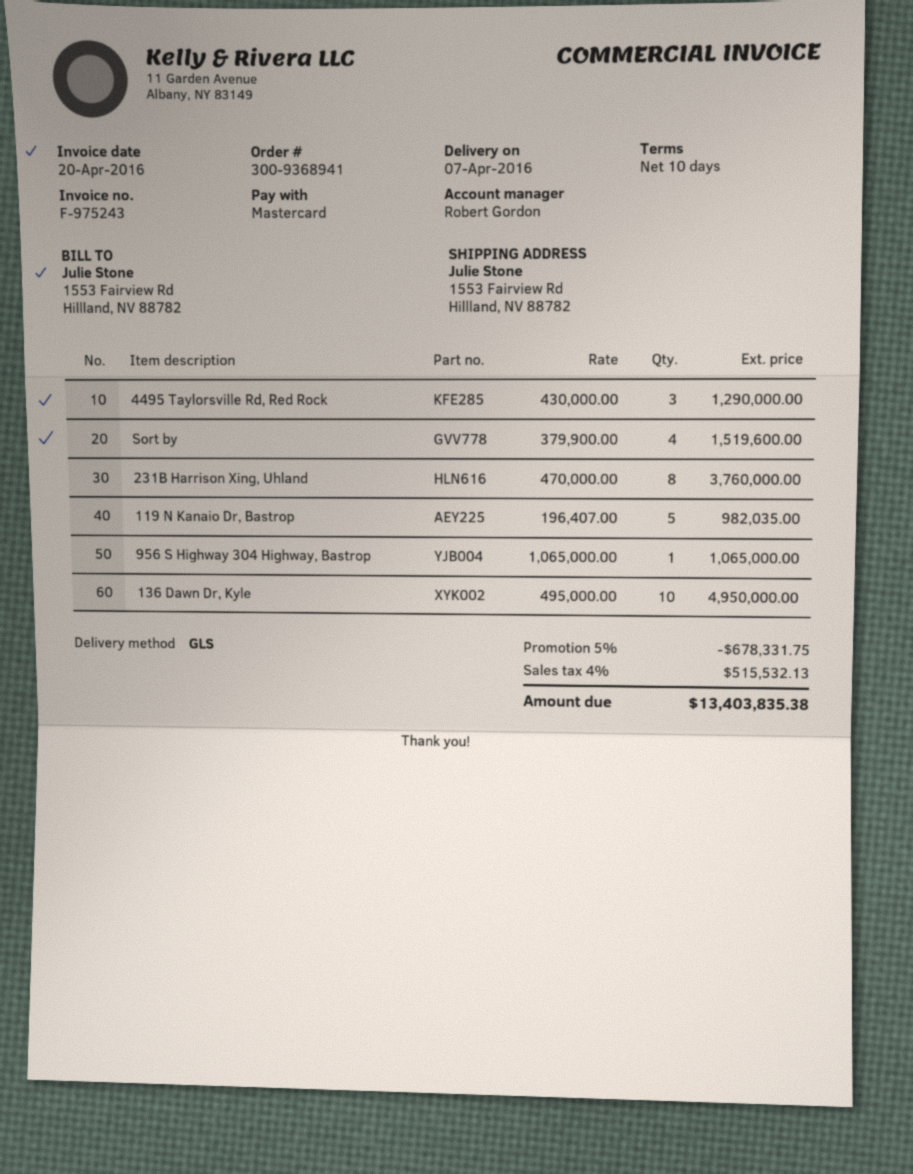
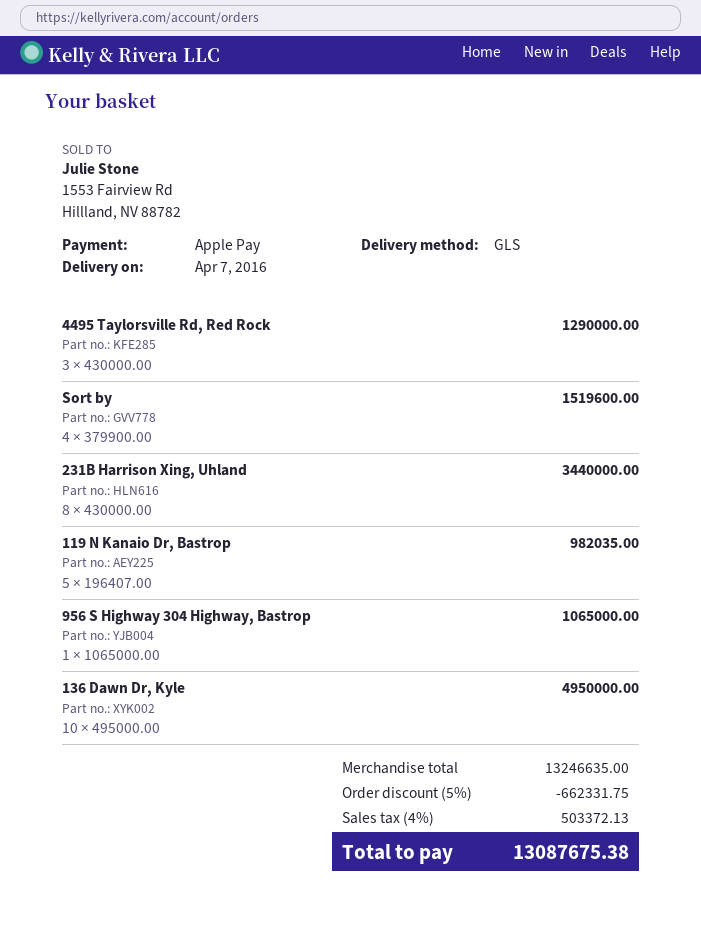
payment method: Mastercard -> Apple Pay
231B Harrison Xing, Uhland: 8 x 470000.00 = 3760000.00 -> 8 x 430000.00 = 3440000.00
discount: 5% = 678331.75 -> 5% = 662331.75
tax: 4% = 515532.13 -> 4% = 503372.13
total: 13403835.38 -> 13087675.38

